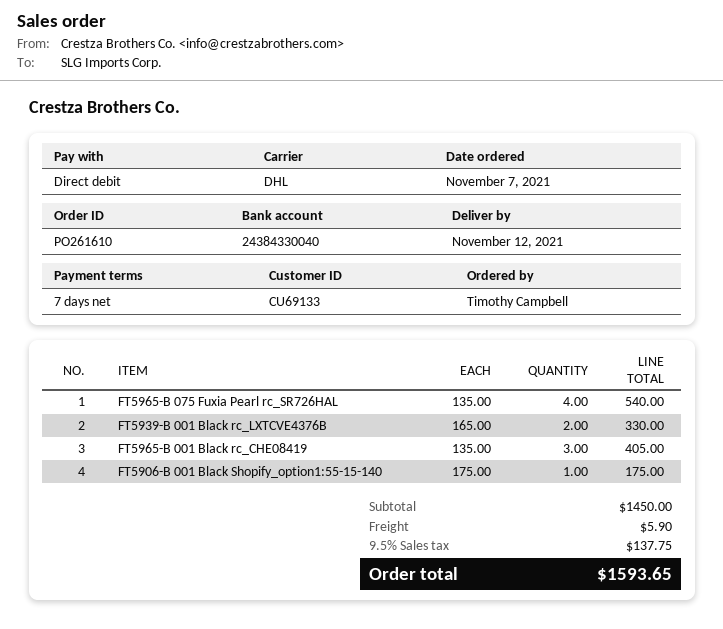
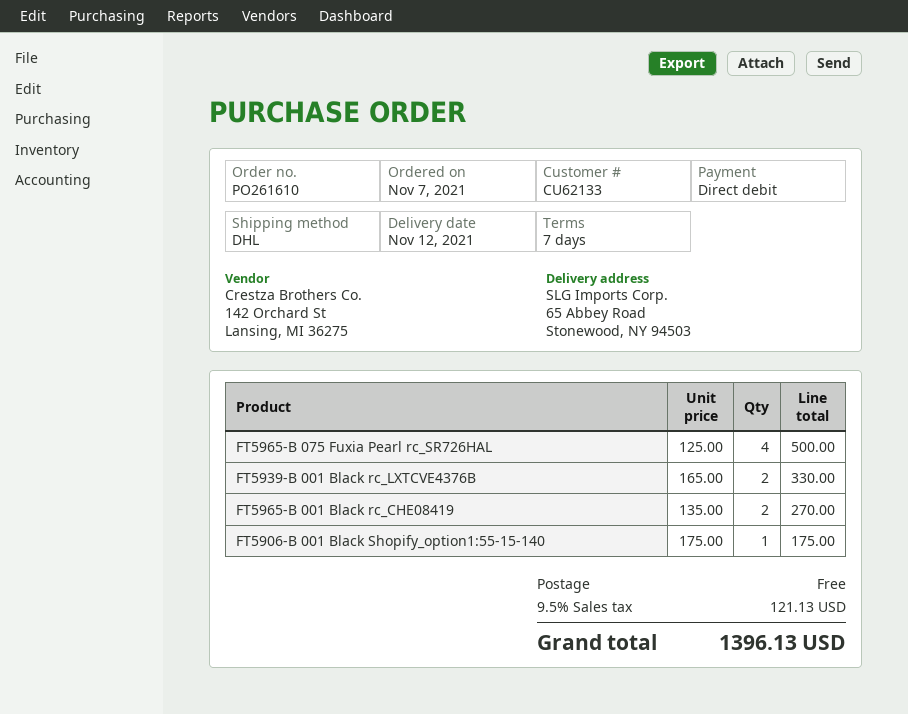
customer number: CU69133 -> CU62133
FT5965-B 075 Fuxia Pearl rc_SR726HAL: 4 x 135.00 = 540.00 -> 4 x 125.00 = 500.00
FT5965-B 001 Black rc_CHE08419: 3 x 135.00 = 405.00 -> 2 x 135.00 = 270.00
shipping: 5.90 -> 0.00
tax: 9.5% = 137.75 -> 9.5% = 121.13
total: 1593.65 -> 1396.13

